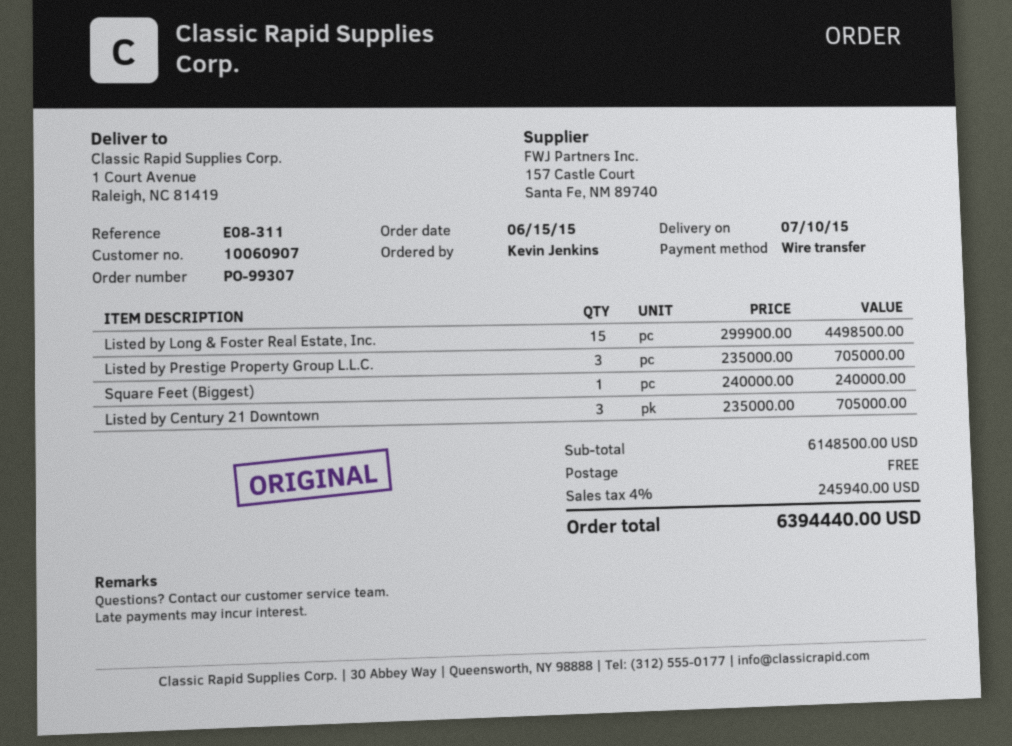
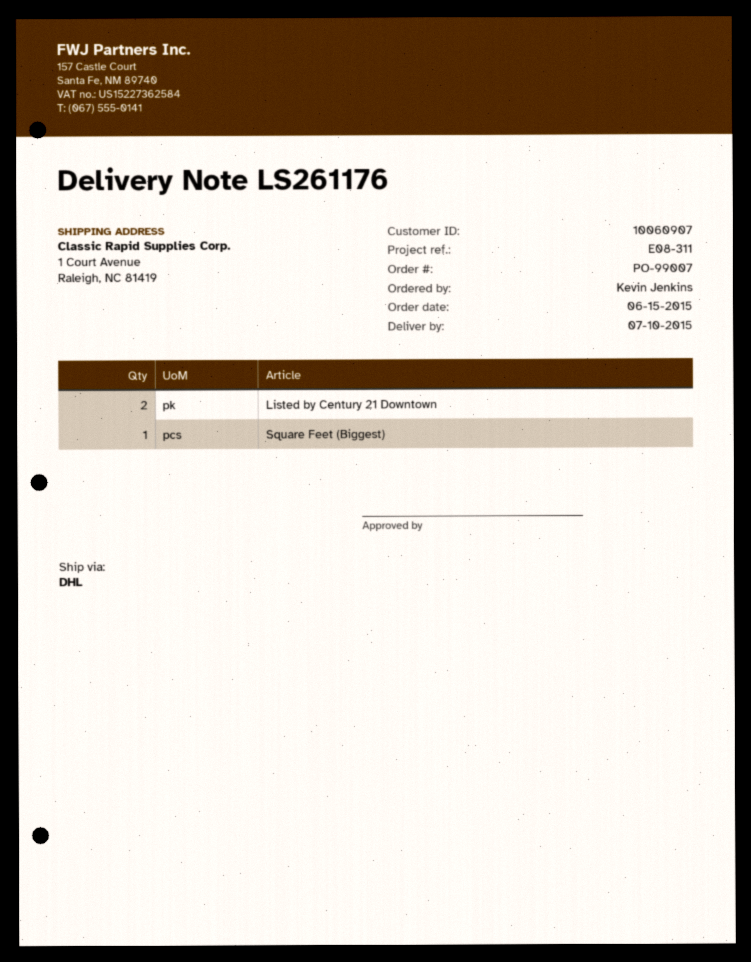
order number: PO-99307 -> PO-99007
Listed by Long & Foster Real Estate, Inc.: 15 -> none
Listed by Prestige Property Group L.L.C.: 3 -> none
Listed by Century 21 Downtown: 3 -> 2

